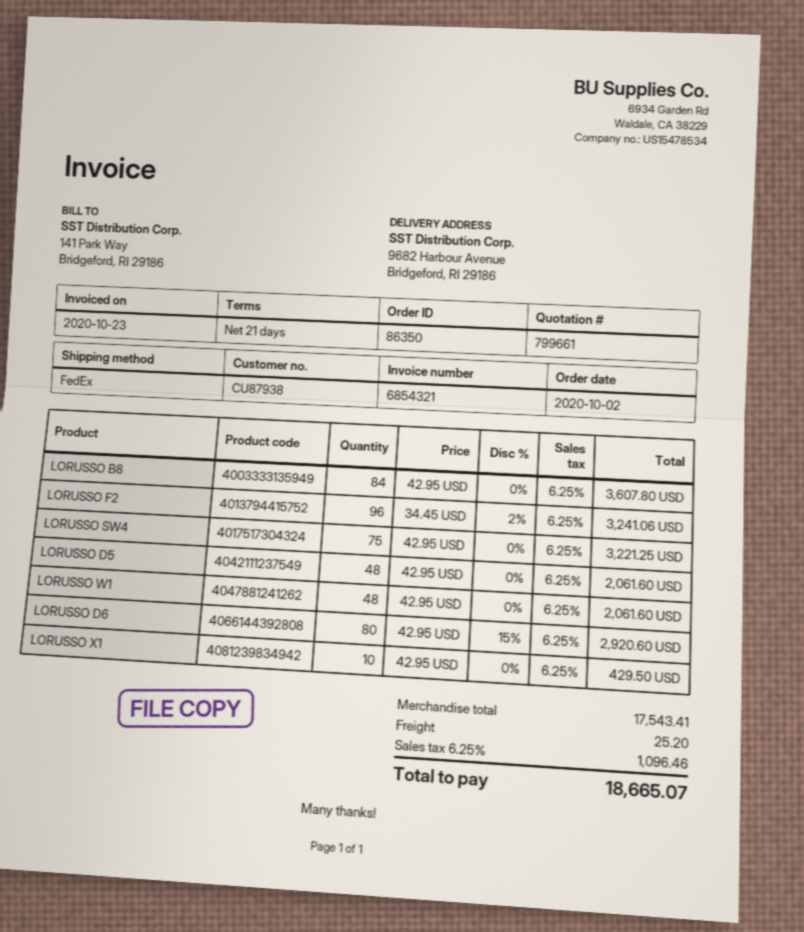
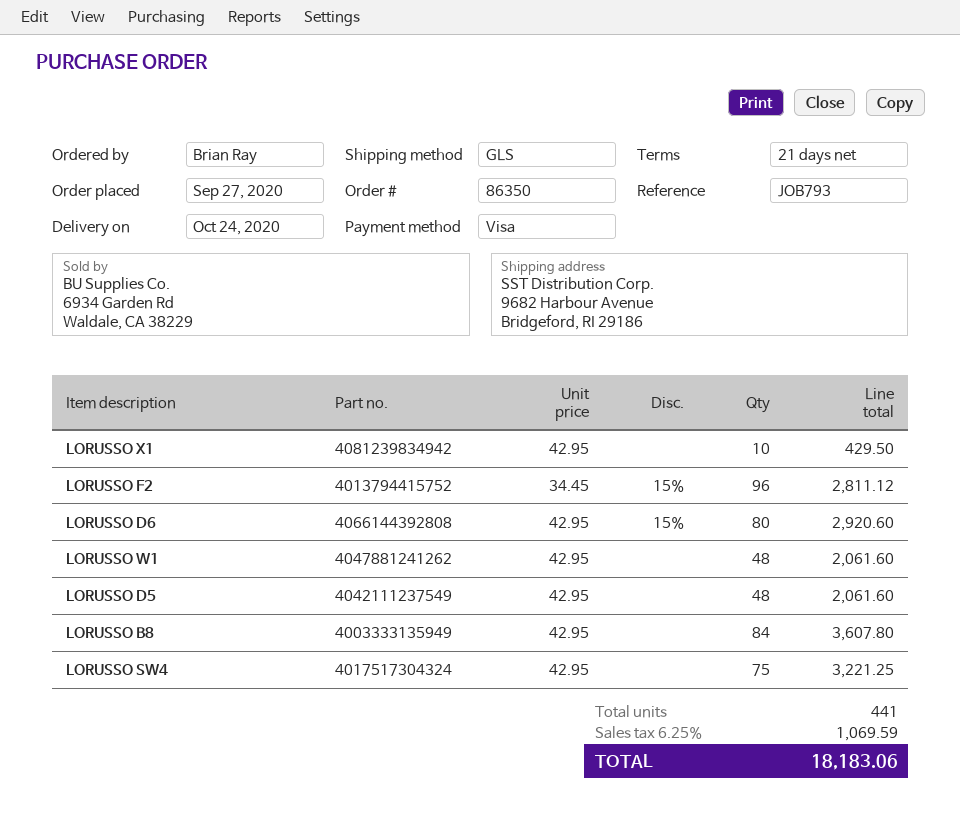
order date: 2020-10-02 -> 2020-09-27
shipping method: FedEx -> GLS
LORUSSO F2: 96 x 34.45 - 2% = 3241.06 -> 96 x 34.45 - 15% = 2811.12
shipping: 25.20 -> none
tax: 6.25% = 1096.46 -> 6.25% = 1069.59
total: 18665.07 -> 18183.06

